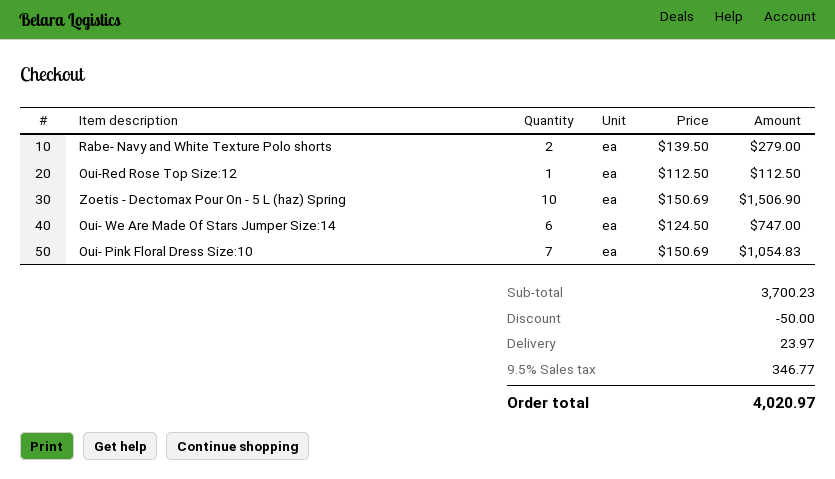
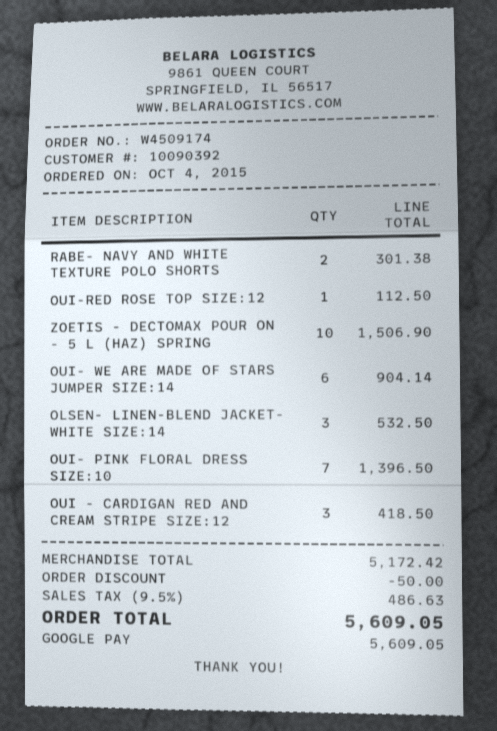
Rabe- Navy and White Texture Polo shorts: 2 for 279.00 -> 2 for 301.38
Oui- We Are Made Of Stars Jumper Size:14: 6 for 747.00 -> 6 for 904.14
Oui- Pink Floral Dress Size:10: 7 for 1054.83 -> 7 for 1396.50
OLSEN- LINEN-BLEND JACKET- WHITE SIZE:14: none -> 3 for 532.50
OUI - CARDIGAN RED AND CREAM STRIPE SIZE:12: none -> 3 for 418.50
subtotal: 3700.23 -> 5172.42
shipping: 23.97 -> none
tax: 9.5% = 346.77 -> 9.5% = 486.63
total: 4020.97 -> 5609.05

